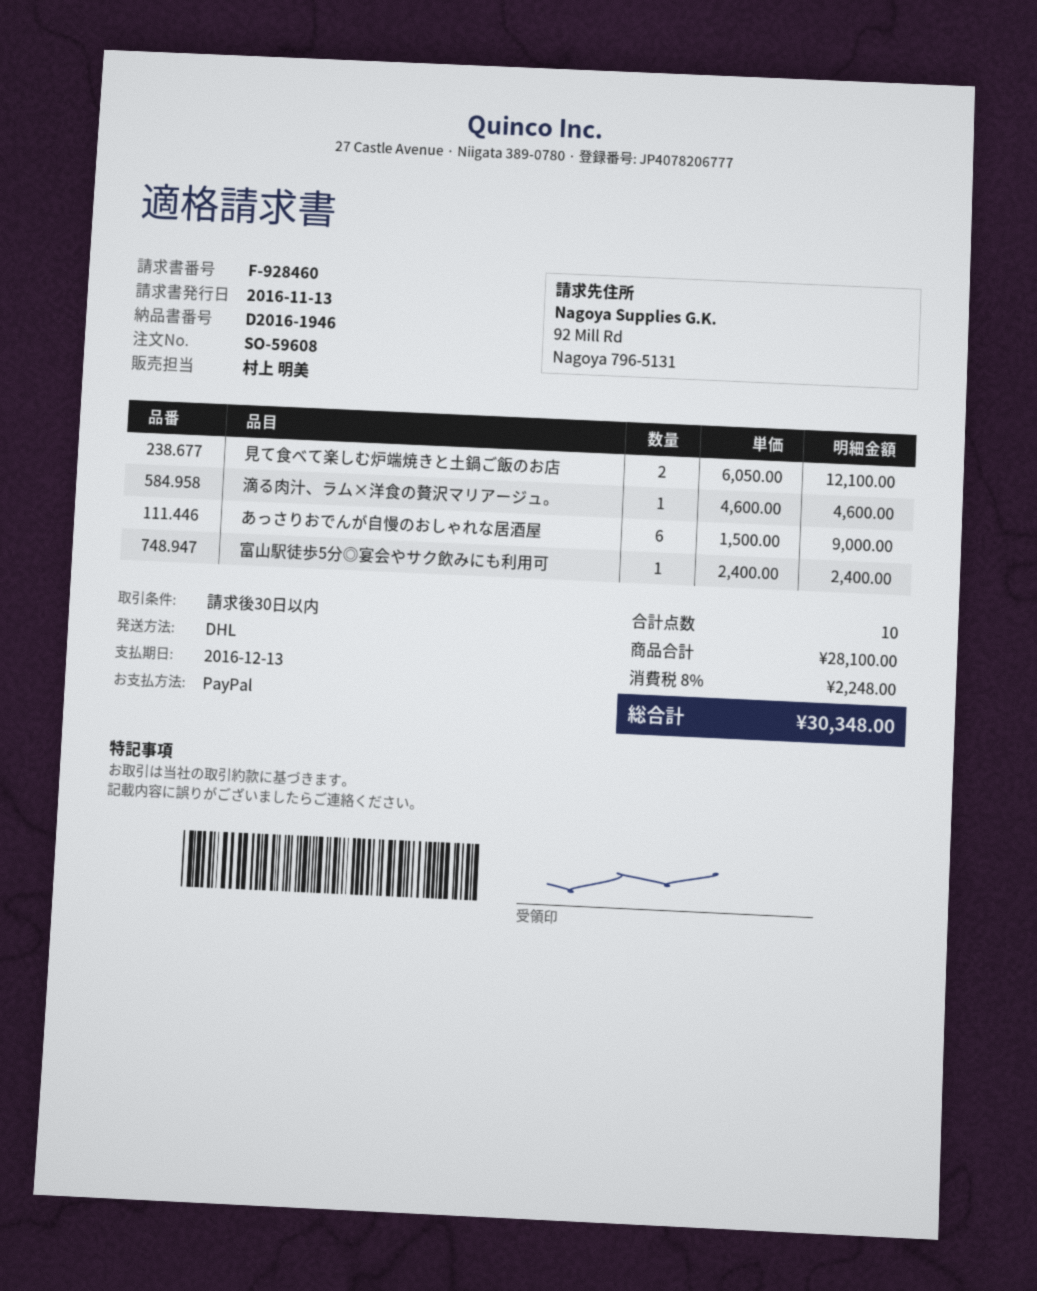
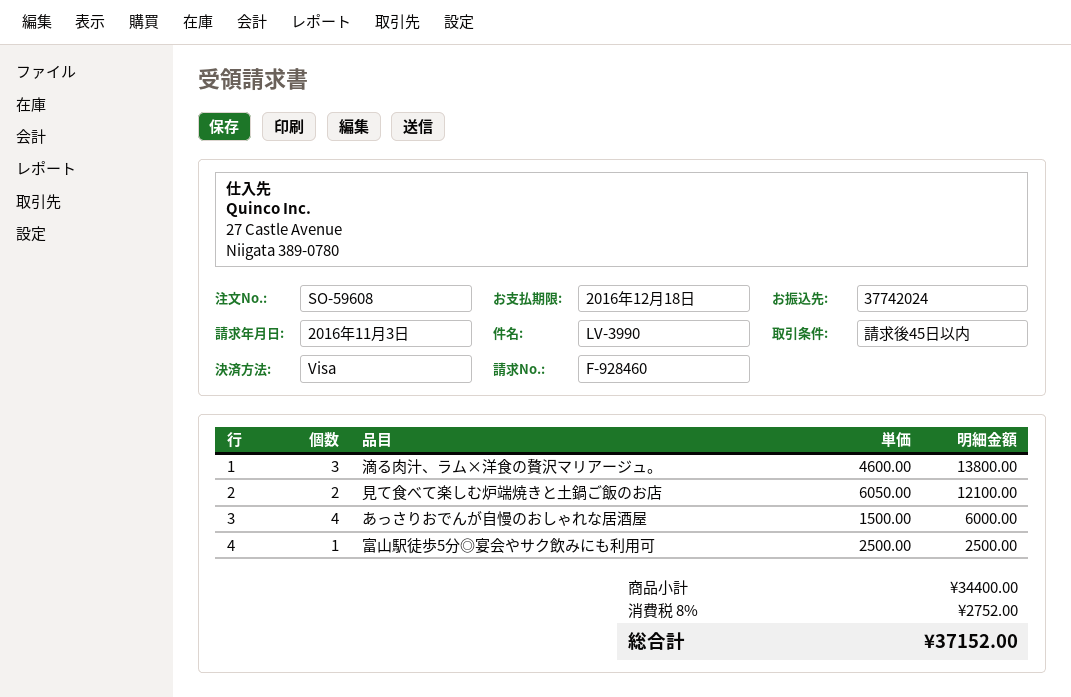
invoice date: 2016-11-13 -> 2016-11-03
payment terms: 30 days -> 45 days
due date: 2016-12-13 -> 2016-12-18
payment method: PayPal -> Visa
滴る肉汁、ラム×洋食の贅沢マリアージュ。: 1 x 4600.00 = 4600.00 -> 3 x 4600.00 = 13800.00
あっさりおでんが自慢のおしゃれな居酒屋: 6 x 1500.00 = 9000.00 -> 4 x 1500.00 = 6000.00
富山駅徒歩5分◎宴会やサク飲みにも利用可: 1 x 2400.00 = 2400.00 -> 1 x 2500.00 = 2500.00
subtotal: 28100.00 -> 34400.00
tax: 8% = 2248.00 -> 8% = 2752.00
total: 30348.00 -> 37152.00

